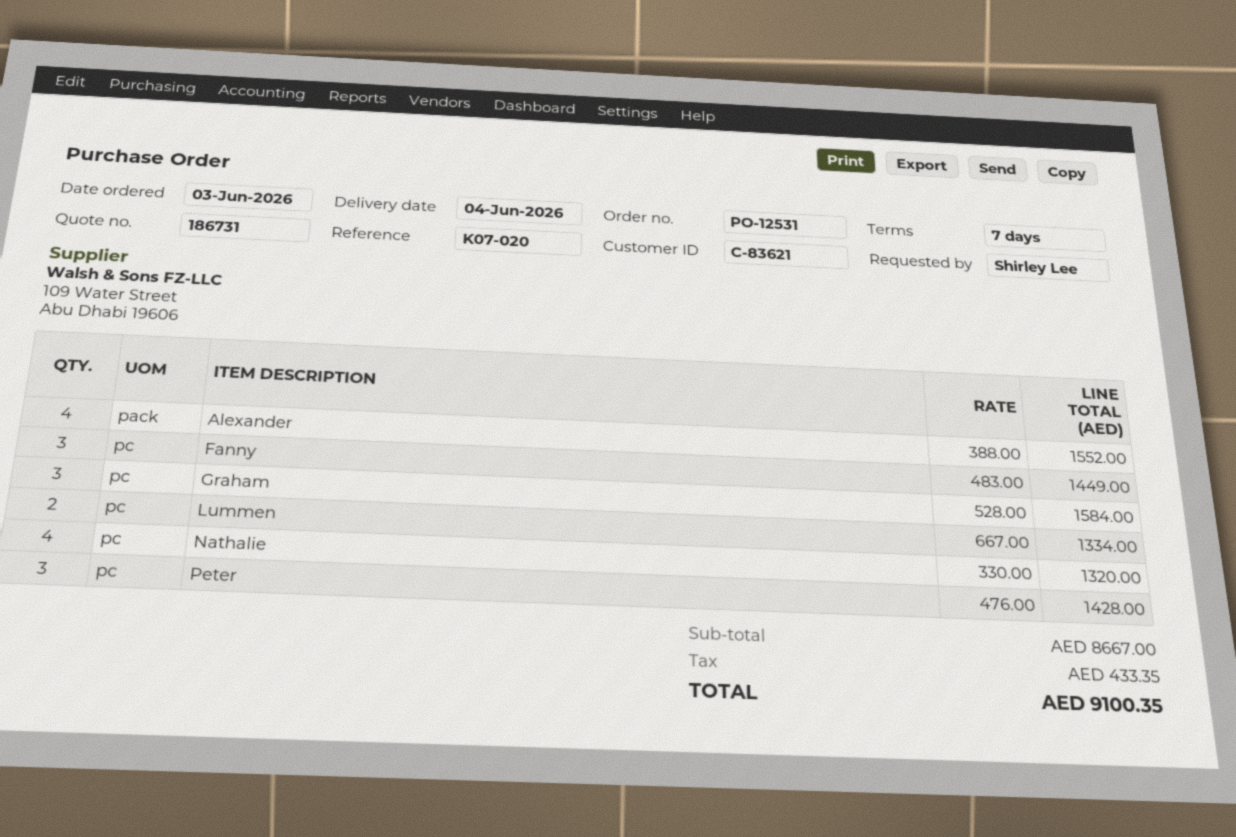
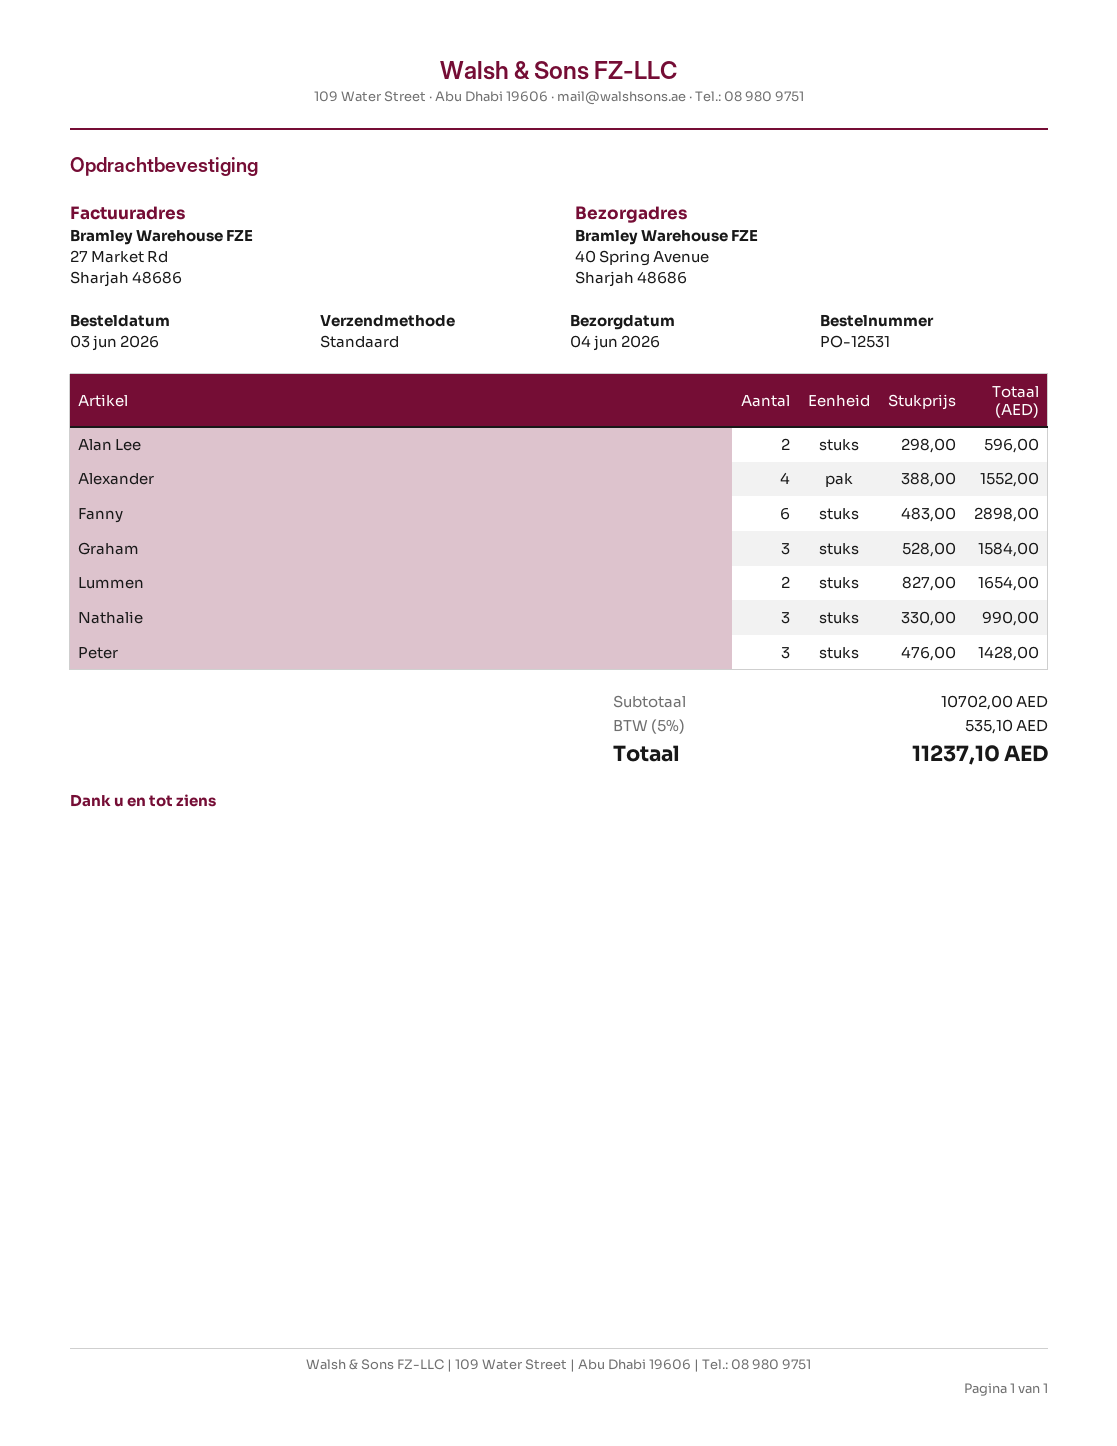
Fanny: 3 x 483.00 = 1449.00 -> 6 x 483.00 = 2898.00
Lummen: 2 x 667.00 = 1334.00 -> 2 x 827.00 = 1654.00
Nathalie: 4 x 330.00 = 1320.00 -> 3 x 330.00 = 990.00
Alan Lee: none -> 2 x 298.00 = 596.00
subtotal: 8667.00 -> 10702.00
tax: 433.35 -> 535.10
total: 9100.35 -> 11237.10

